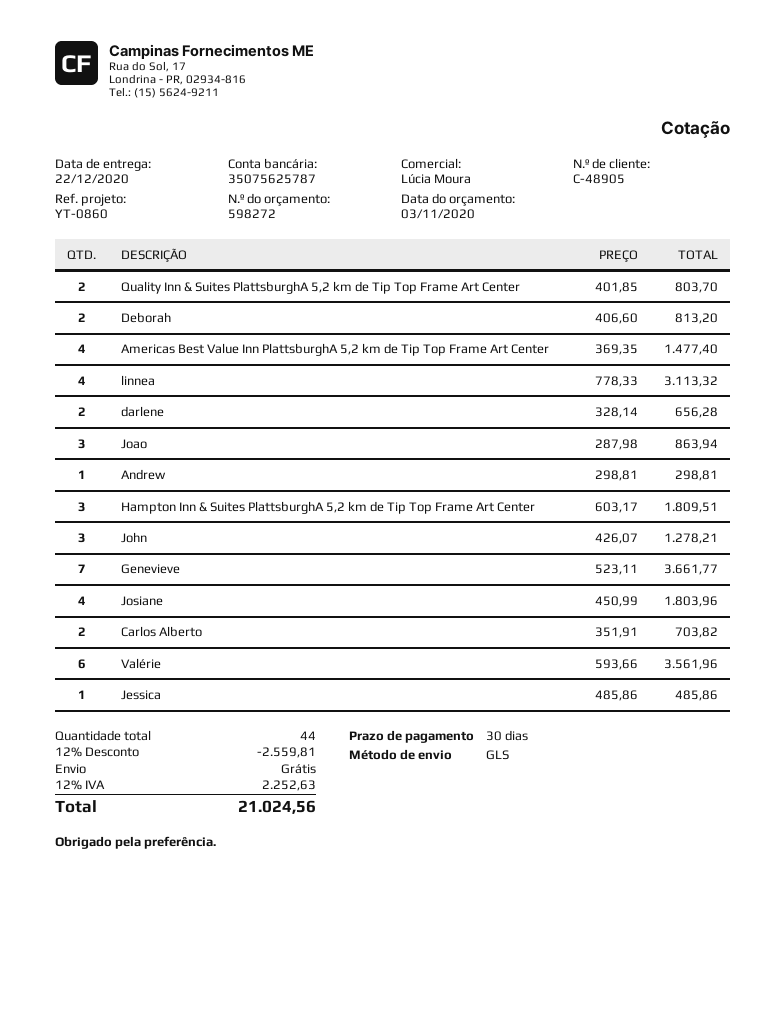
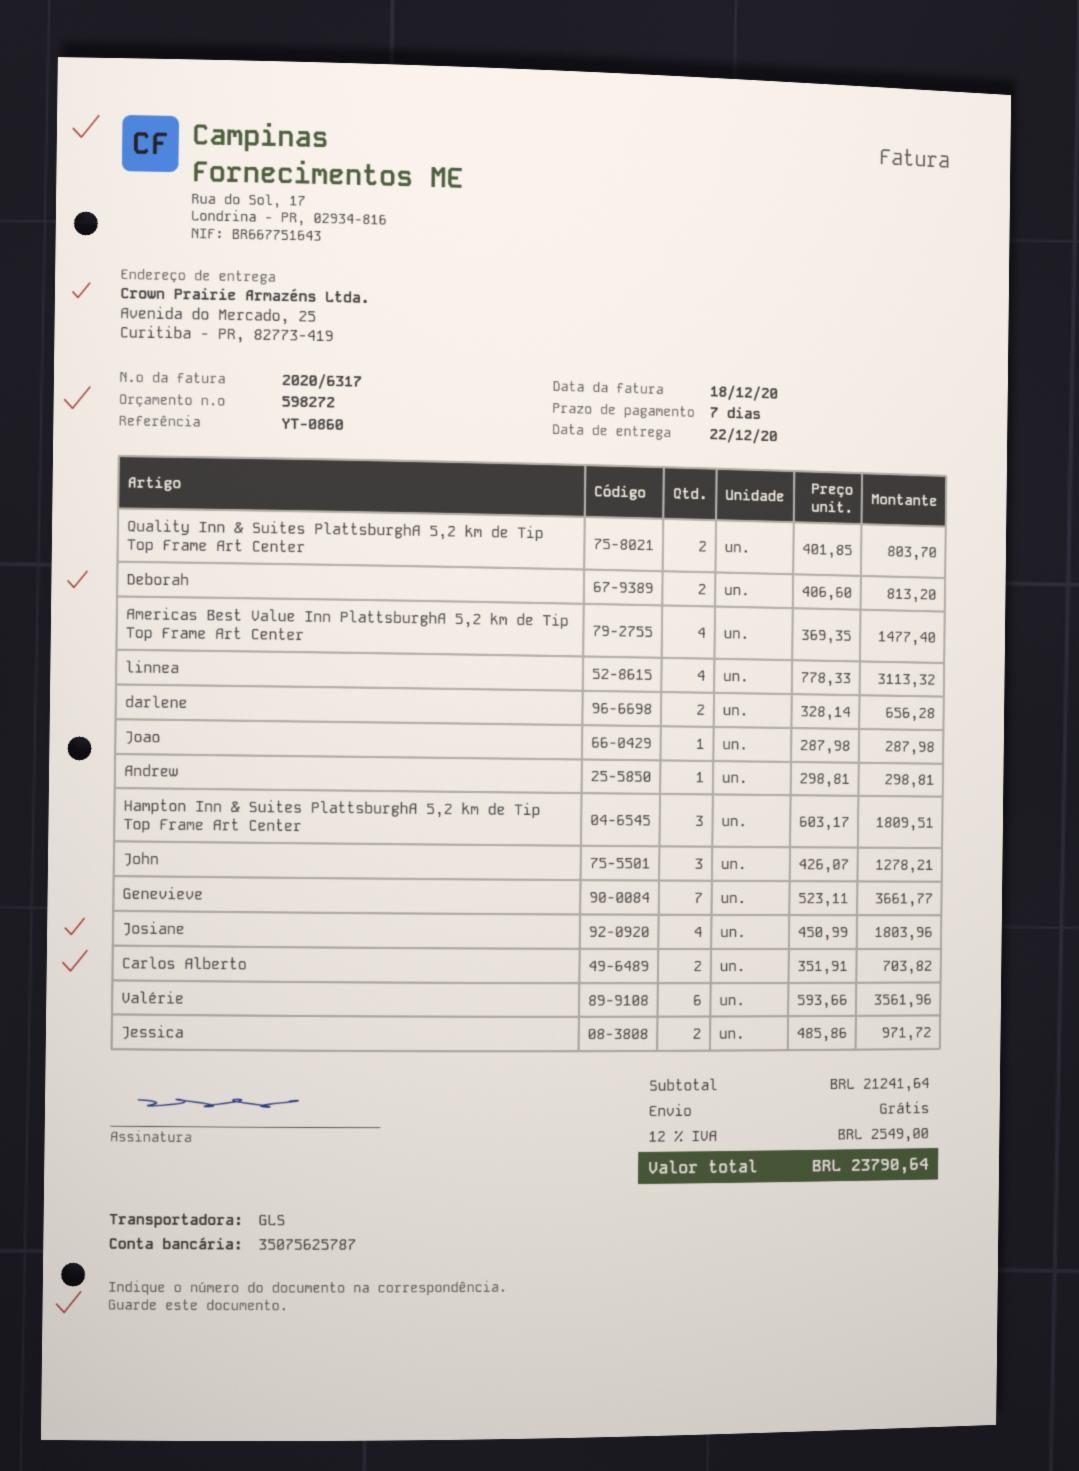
payment terms: 30 days -> 7 days
Joao: 3 x 287.98 = 863.94 -> 1 x 287.98 = 287.98
Jessica: 1 x 485.86 = 485.86 -> 2 x 485.86 = 971.72
discount: 12% = 2559.81 -> none
tax: 12% = 2252.63 -> 12% = 2549.00
total: 21024.56 -> 23790.64

